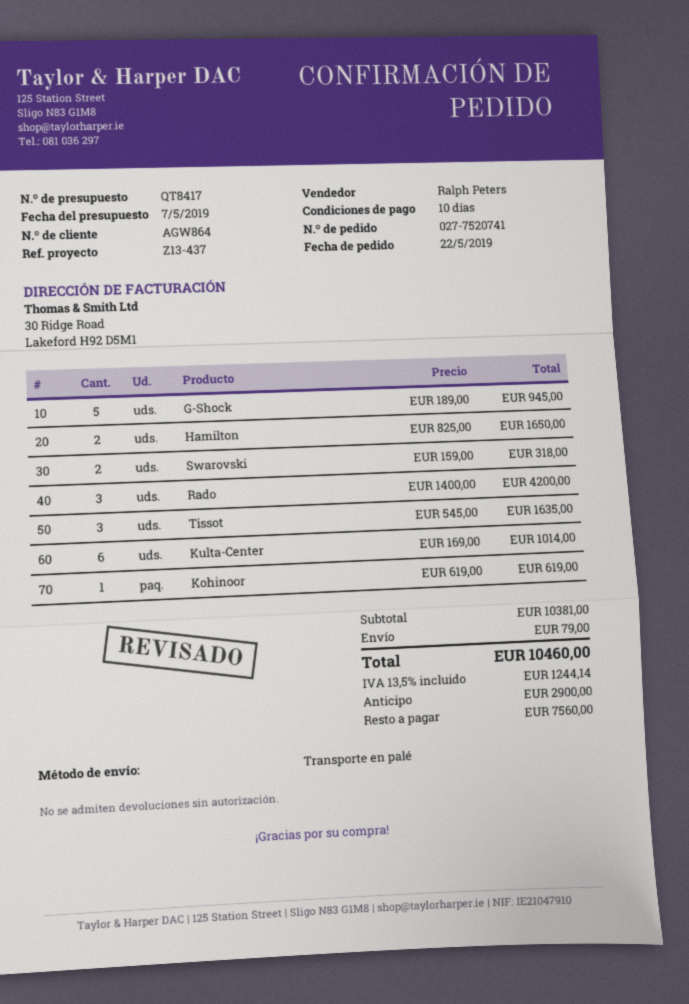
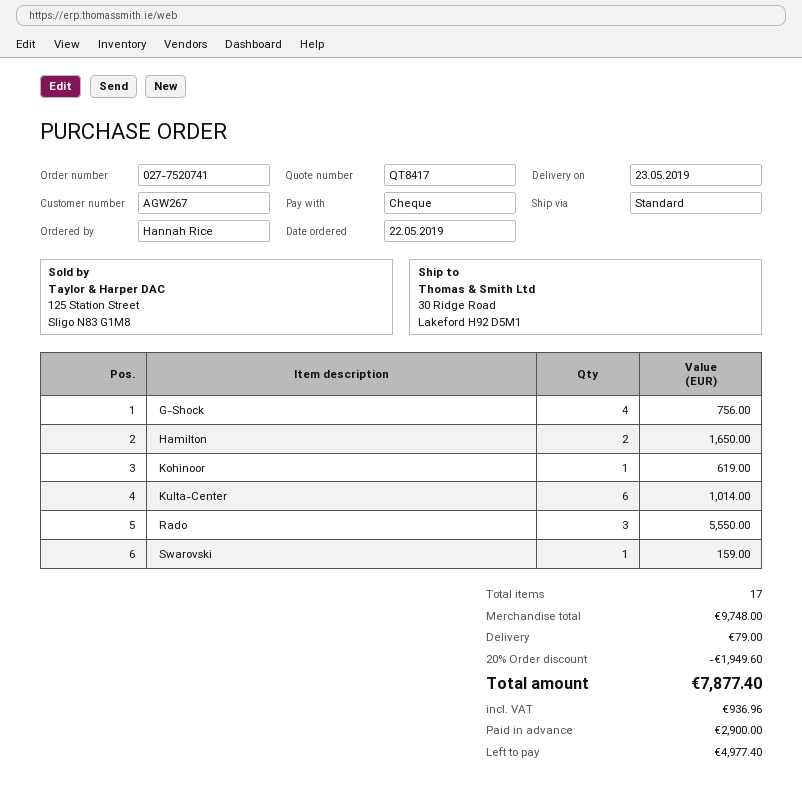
customer number: AGW864 -> AGW267
shipping method: pallet freight -> standard
G-Shock: 5 for 945.00 -> 4 for 756.00
Swarovski: 2 for 318.00 -> 1 for 159.00
Rado: 3 for 4200.00 -> 3 for 5550.00
Tissot: 3 for 1635.00 -> none
subtotal: 10381.00 -> 9748.00
discount: none -> 20% = 1949.60
tax: 1244.14 -> 936.96
total: 10460.00 -> 7877.40
balance: 7560.00 -> 4977.40

